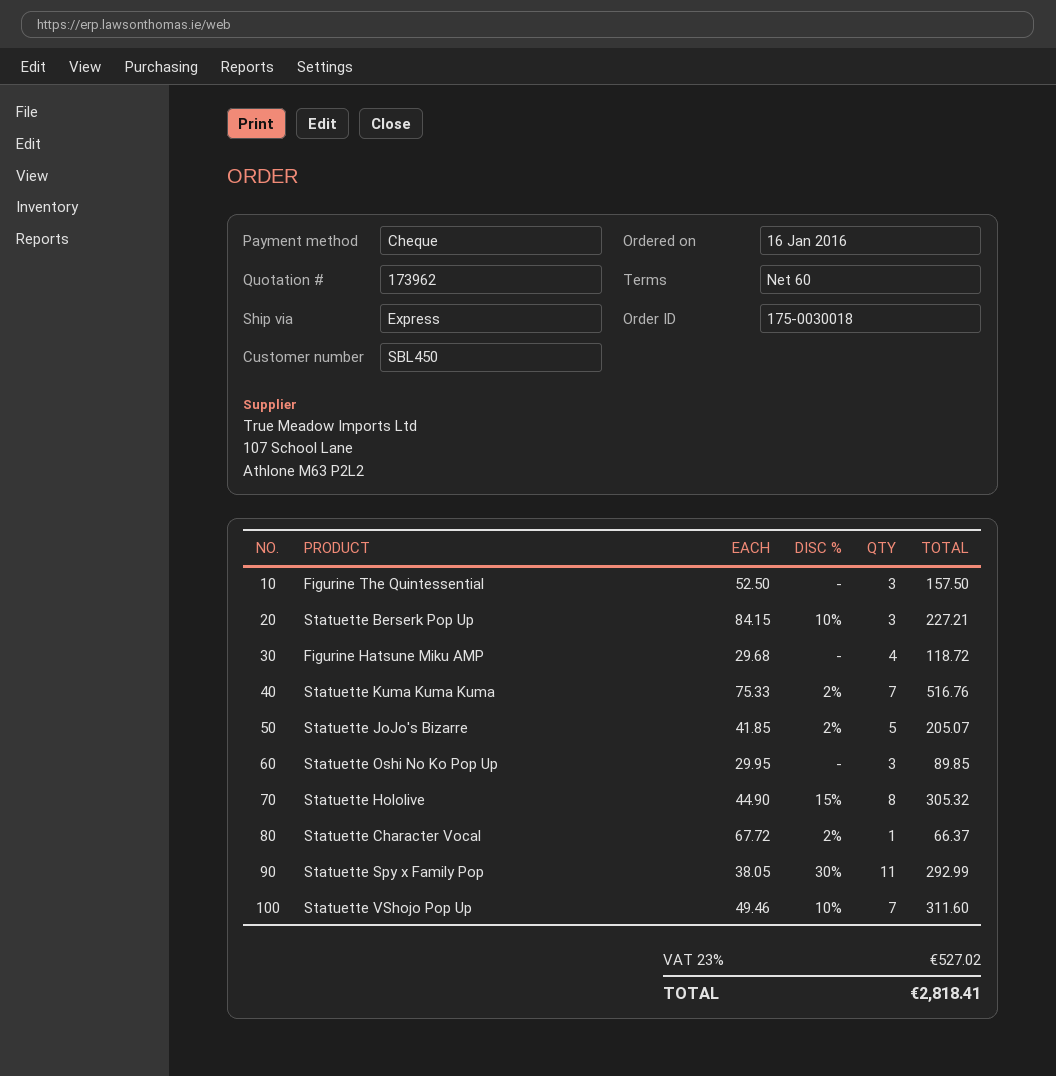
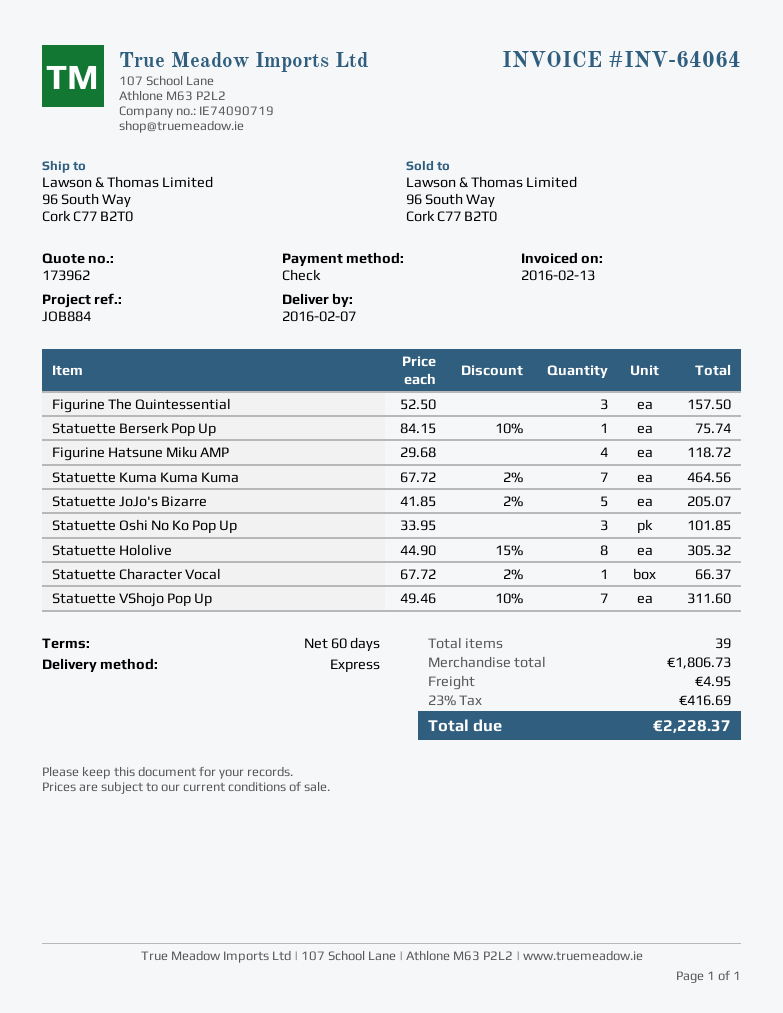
Statuette Berserk Pop Up: 3 x 84.15 - 10% = 227.21 -> 1 x 84.15 - 10% = 75.74
Statuette Kuma Kuma Kuma: 7 x 75.33 - 2% = 516.76 -> 7 x 67.72 - 2% = 464.56
Statuette Oshi No Ko Pop Up: 3 x 29.95 = 89.85 -> 3 x 33.95 = 101.85
Statuette Spy x Family Pop: 11 x 38.05 - 30% = 292.99 -> none
shipping: none -> 4.95
tax: 23% = 527.02 -> 23% = 416.69
total: 2818.41 -> 2228.37

